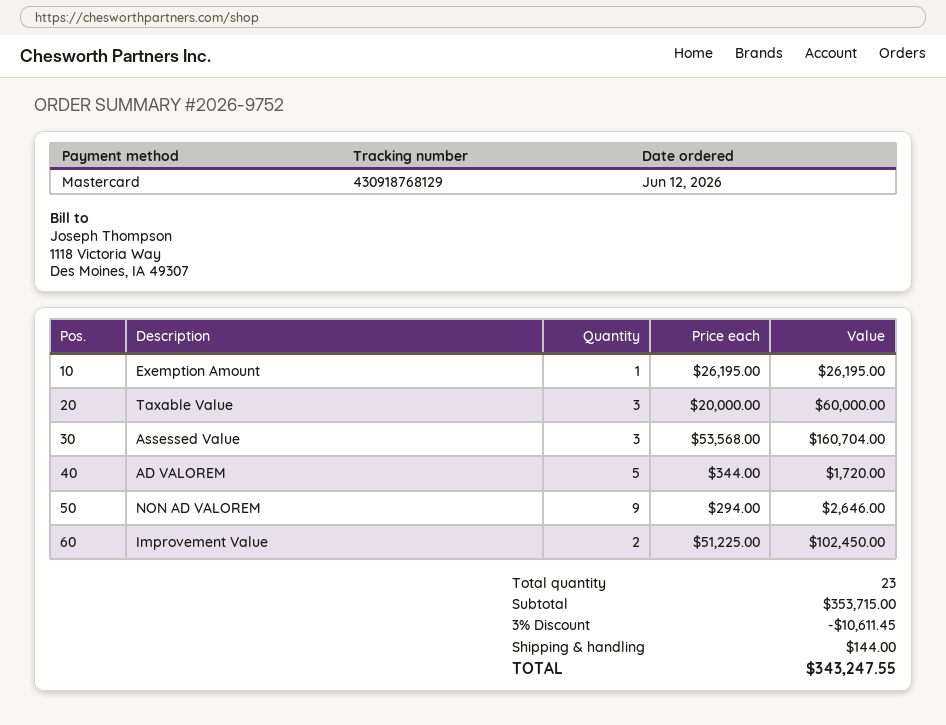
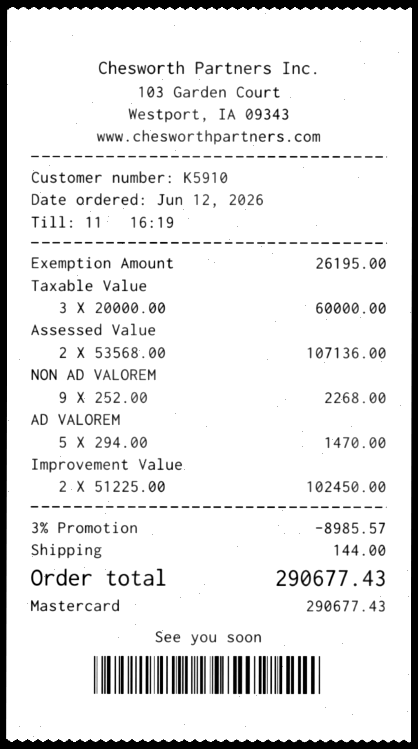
Assessed Value: 3 x 53568.00 = 160704.00 -> 2 x 53568.00 = 107136.00
AD VALOREM: 5 x 344.00 = 1720.00 -> 5 x 294.00 = 1470.00
NON AD VALOREM: 9 x 294.00 = 2646.00 -> 9 x 252.00 = 2268.00
discount: 3% = 10611.45 -> 3% = 8985.57
total: 343247.55 -> 290677.43

